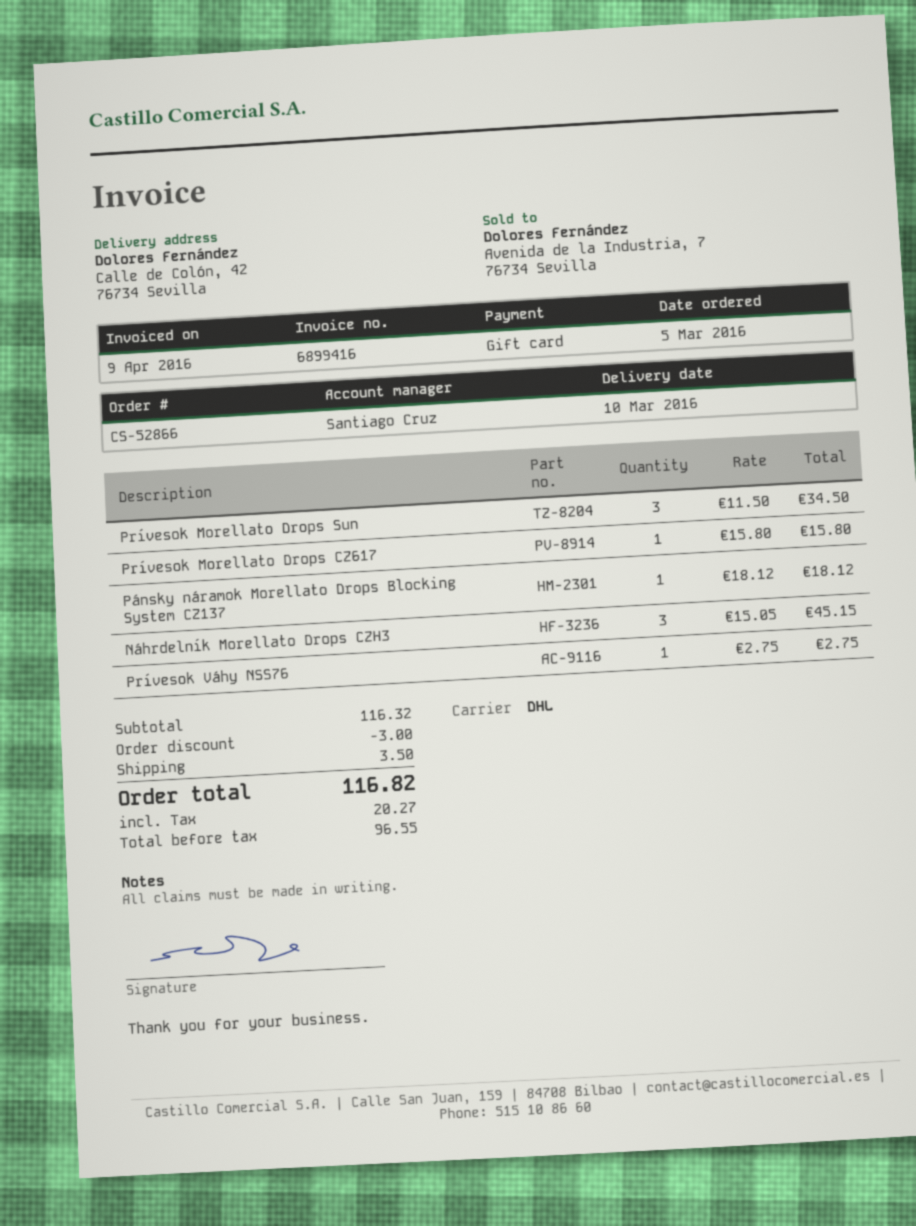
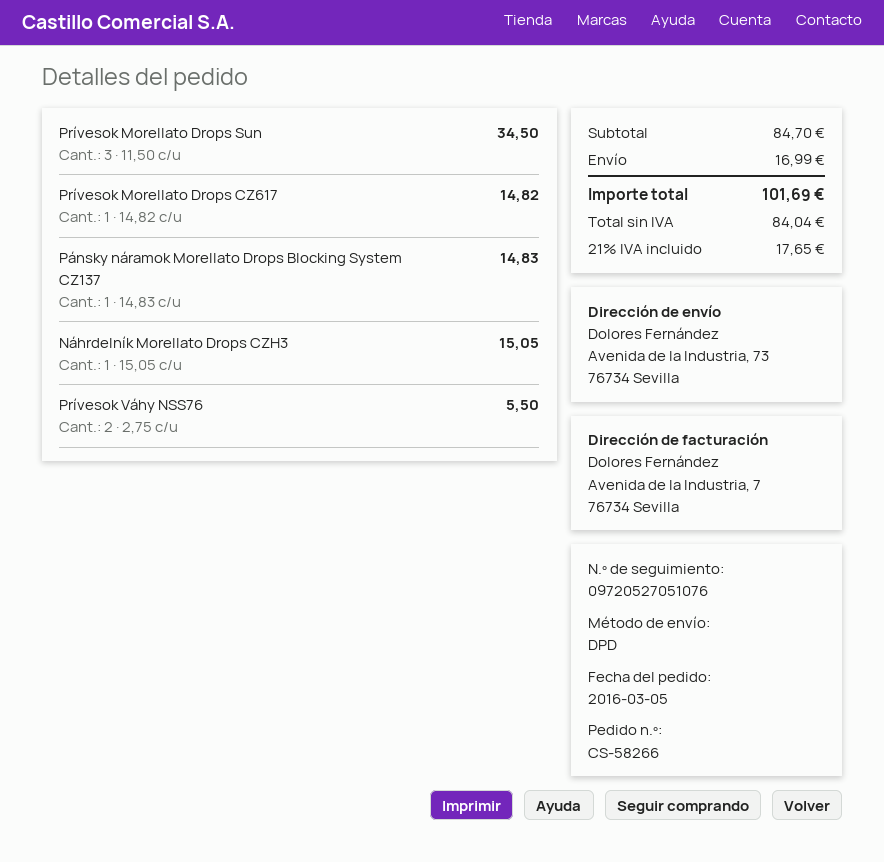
order number: CS-52866 -> CS-58266
shipping method: DHL -> DPD
ship to: Calle de Colón, 42, 76734 Sevilla -> Avenida de la Industria, 73, 76734 Sevilla
Prívesok Morellato Drops CZ617: 1 x 15.80 = 15.80 -> 1 x 14.82 = 14.82
Pánsky náramok Morellato Drops Blocking System CZ137: 1 x 18.12 = 18.12 -> 1 x 14.83 = 14.83
Náhrdelník Morellato Drops CZH3: 3 x 15.05 = 45.15 -> 1 x 15.05 = 15.05
Prívesok Váhy NSS76: 1 x 2.75 = 2.75 -> 2 x 2.75 = 5.50
subtotal: 116.32 -> 84.70
discount: 3.00 -> none
shipping: 3.50 -> 16.99
net: 96.55 -> 84.04
tax: 20.27 -> 17.65
total: 116.82 -> 101.69

